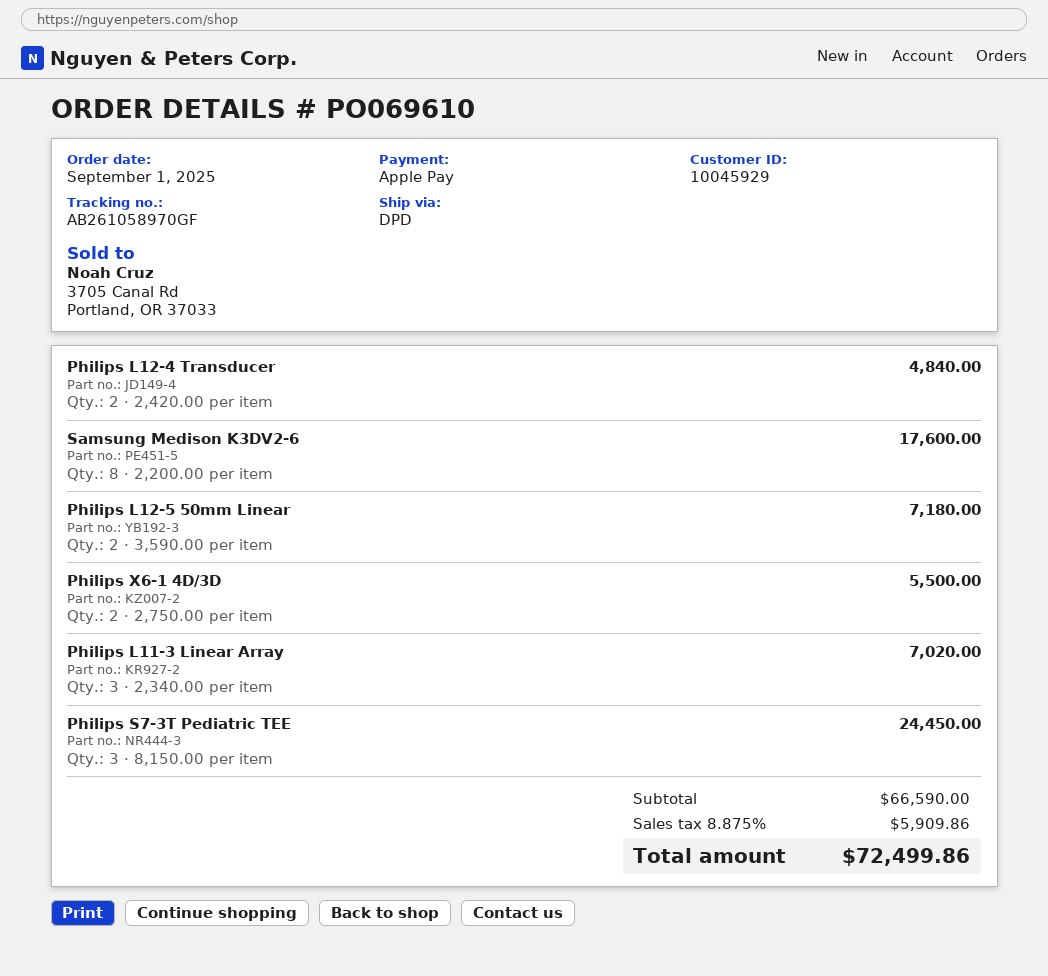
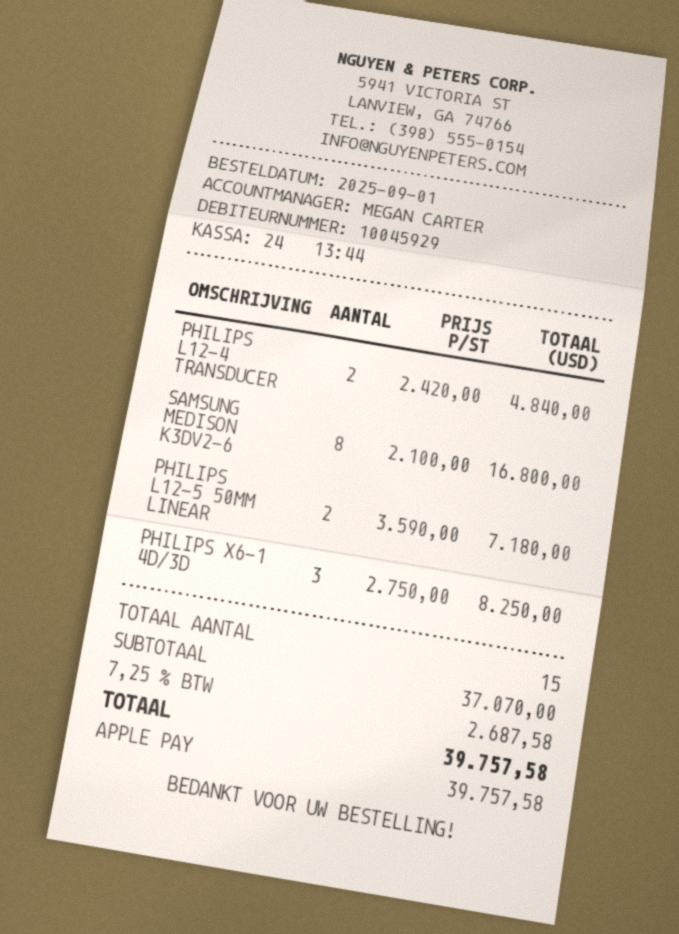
Samsung Medison K3DV2-6: 8 x 2200.00 = 17600.00 -> 8 x 2100.00 = 16800.00
Philips X6-1 4D/3D: 2 x 2750.00 = 5500.00 -> 3 x 2750.00 = 8250.00
Philips L11-3 Linear Array: 3 x 2340.00 = 7020.00 -> none
Philips S7-3T Pediatric TEE: 3 x 8150.00 = 24450.00 -> none
subtotal: 66590.00 -> 37070.00
tax: 8.875% = 5909.86 -> 7.25% = 2687.58
total: 72499.86 -> 39757.58

